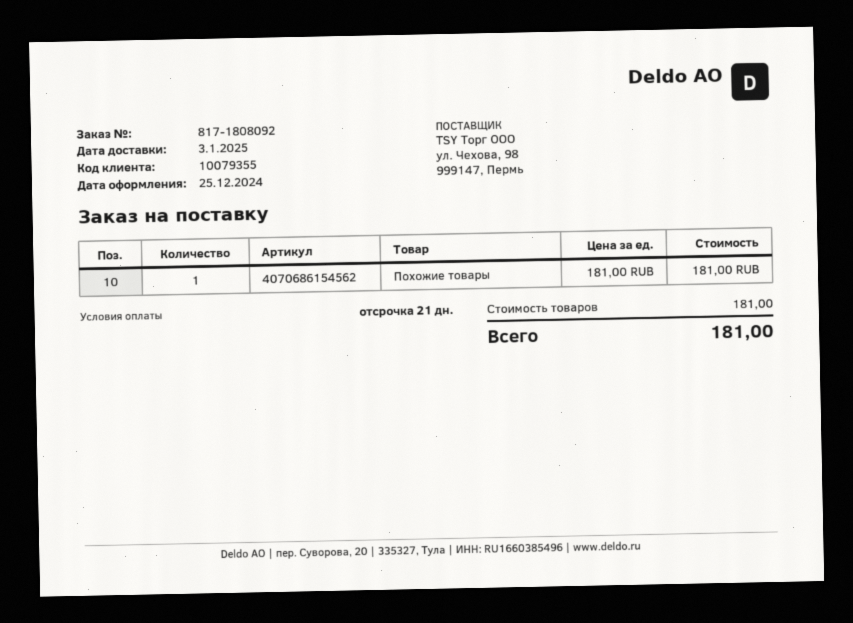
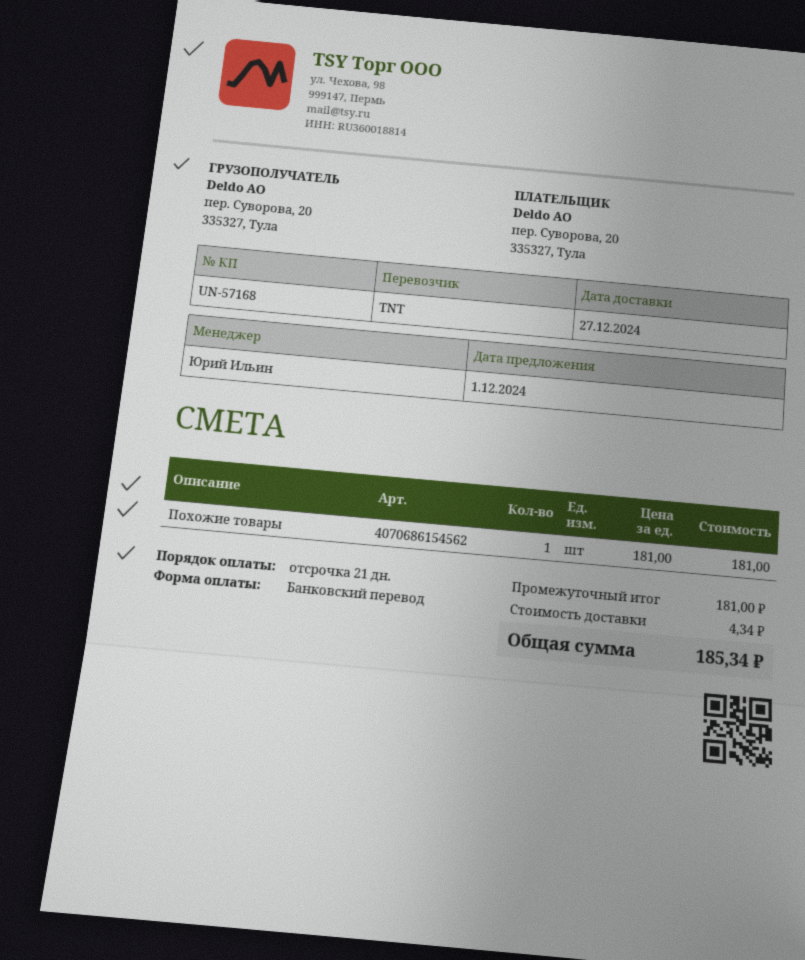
delivery date: 2025-01-03 -> 2024-12-27
shipping: none -> 4.34
total: 181.00 -> 185.34

